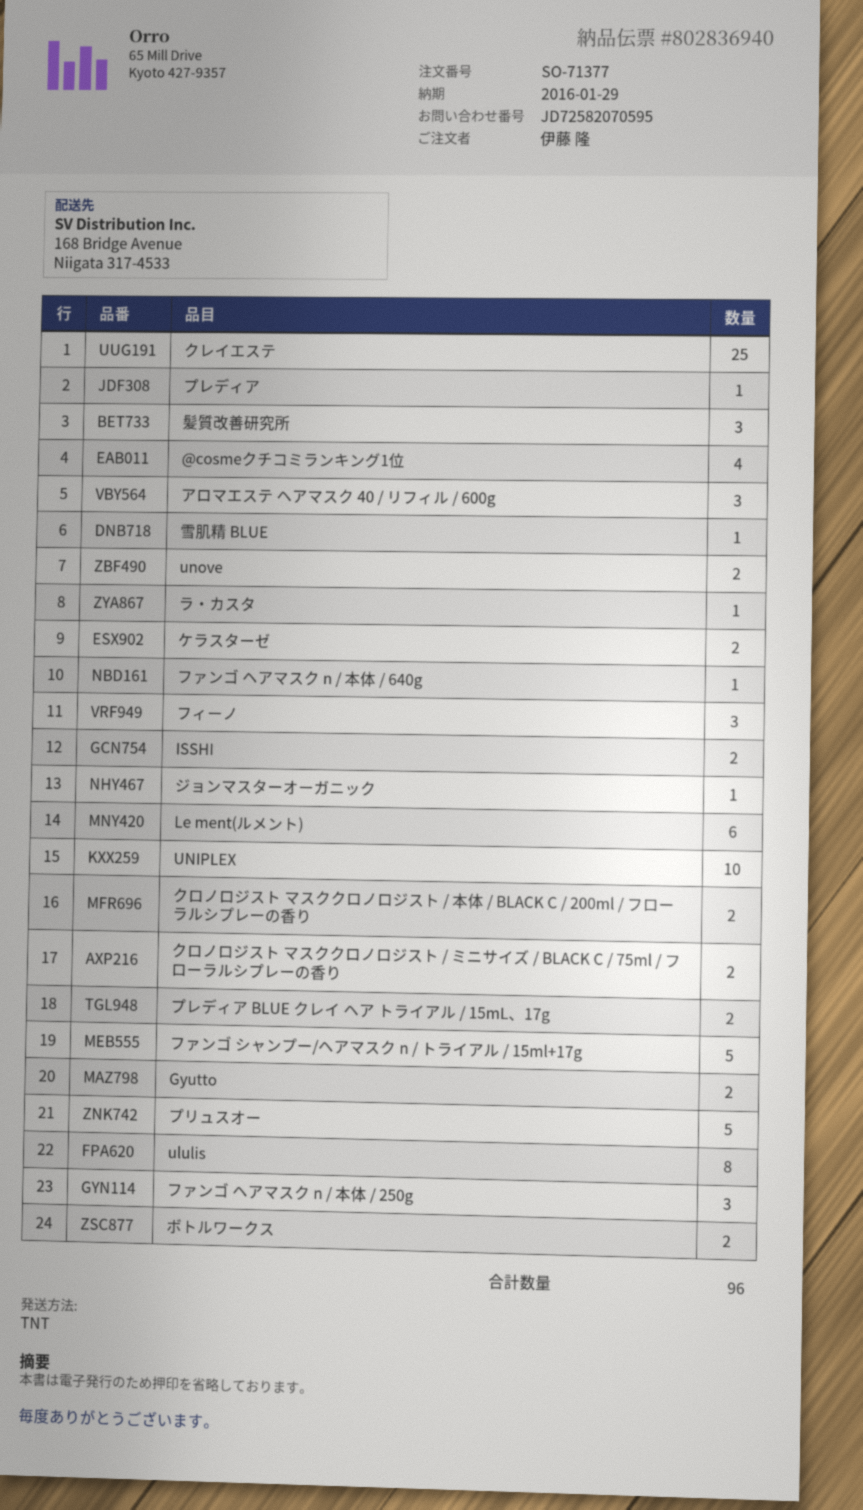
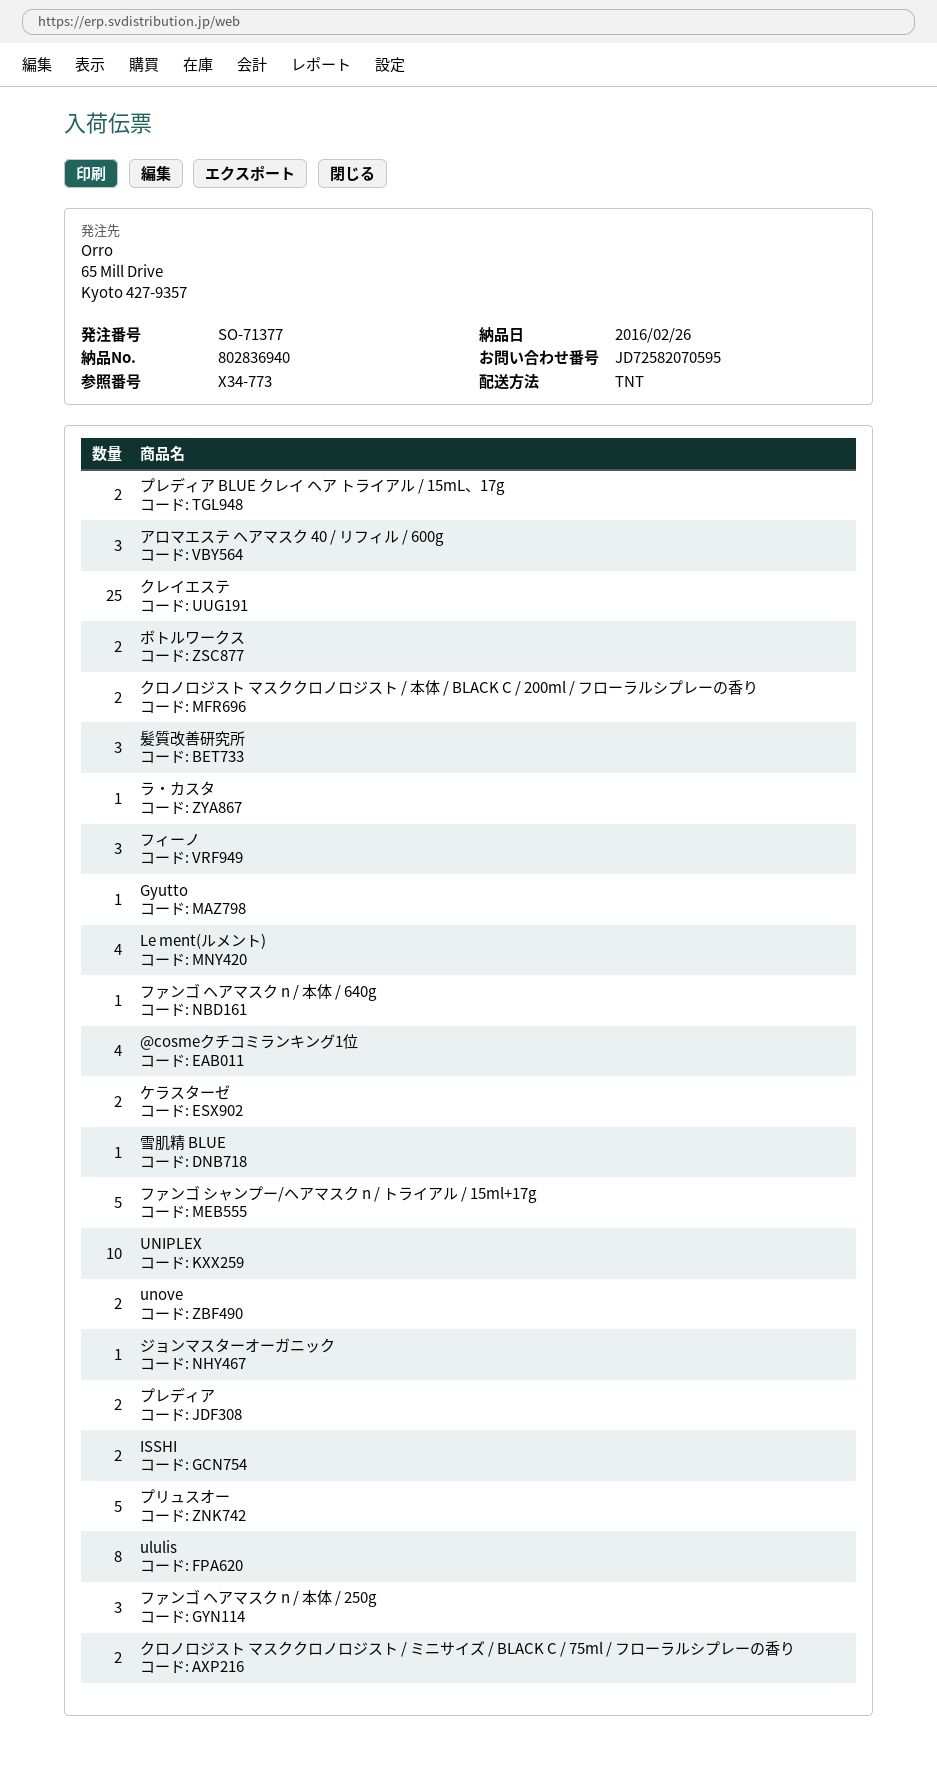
delivery date: 2016-01-29 -> 2016-02-26
プレディア: 1 -> 2
Le ment(ルメント): 6 -> 4
Gyutto: 2 -> 1

